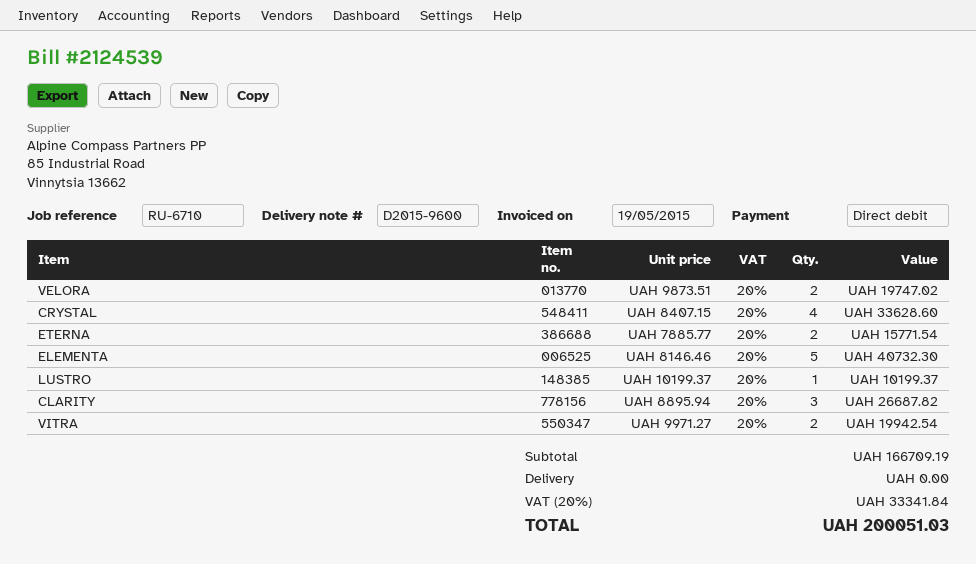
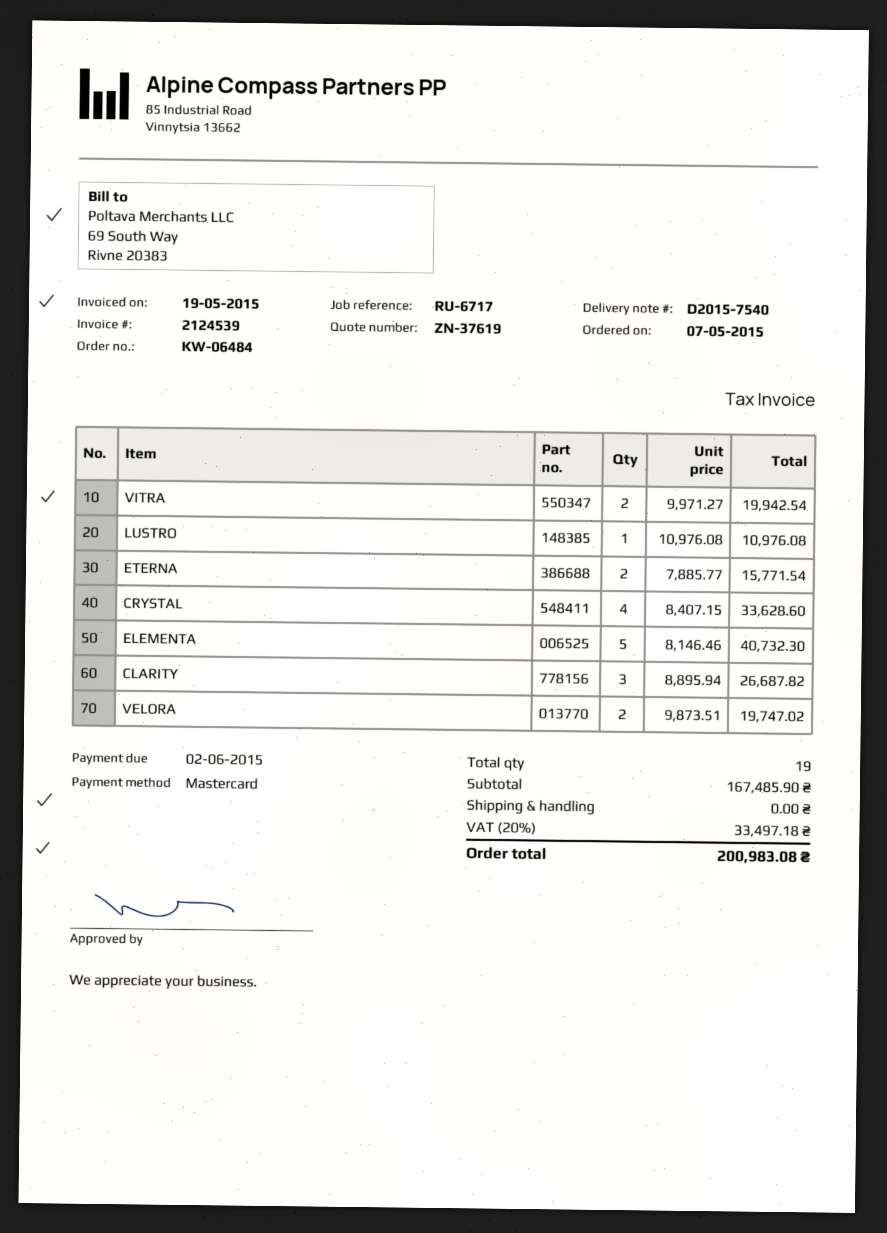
delivery note number: D2015-9600 -> D2015-7540
reference: RU-6710 -> RU-6717
payment method: direct debit -> Mastercard
LUSTRO: 1 x 10199.37 = 10199.37 -> 1 x 10976.08 = 10976.08
subtotal: 166709.19 -> 167485.90
tax: 20% = 33341.84 -> 20% = 33497.18
total: 200051.03 -> 200983.08

